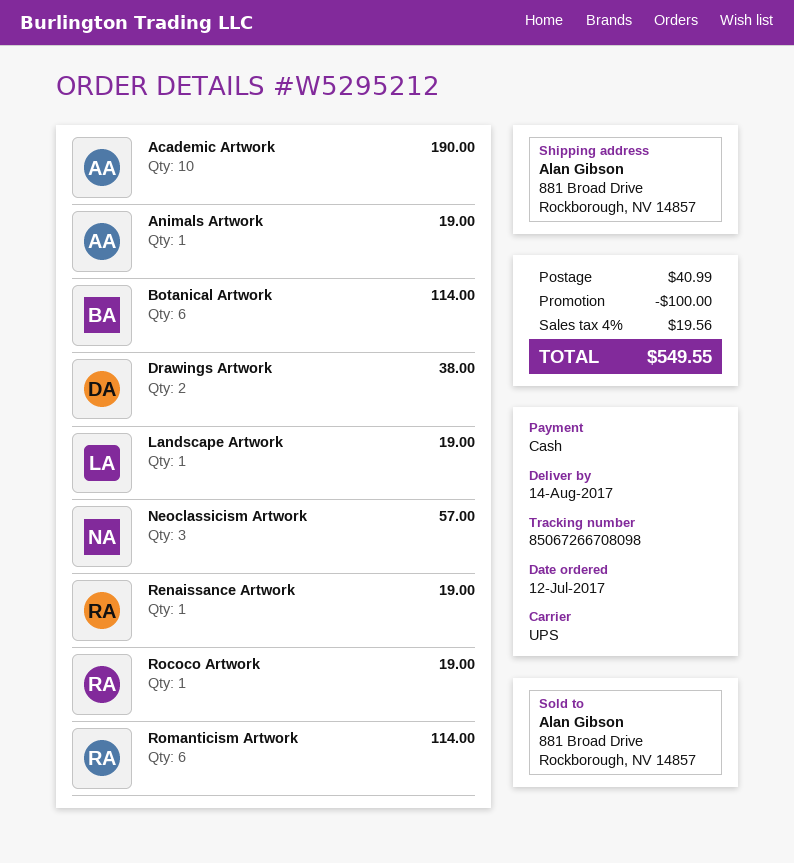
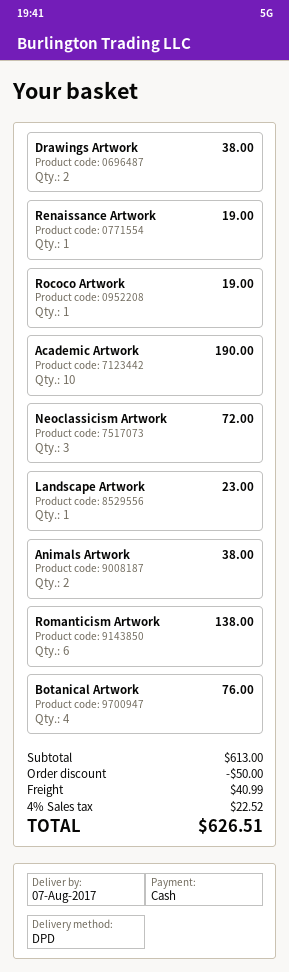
delivery date: 2017-08-14 -> 2017-08-07
shipping method: UPS -> DPD
Animals Artwork: 1 for 19.00 -> 2 for 38.00
Botanical Artwork: 6 for 114.00 -> 4 for 76.00
Landscape Artwork: 1 for 19.00 -> 1 for 23.00
Neoclassicism Artwork: 3 for 57.00 -> 3 for 72.00
Romanticism Artwork: 6 for 114.00 -> 6 for 138.00
discount: 100.00 -> 50.00
tax: 4% = 19.56 -> 4% = 22.52
total: 549.55 -> 626.51

